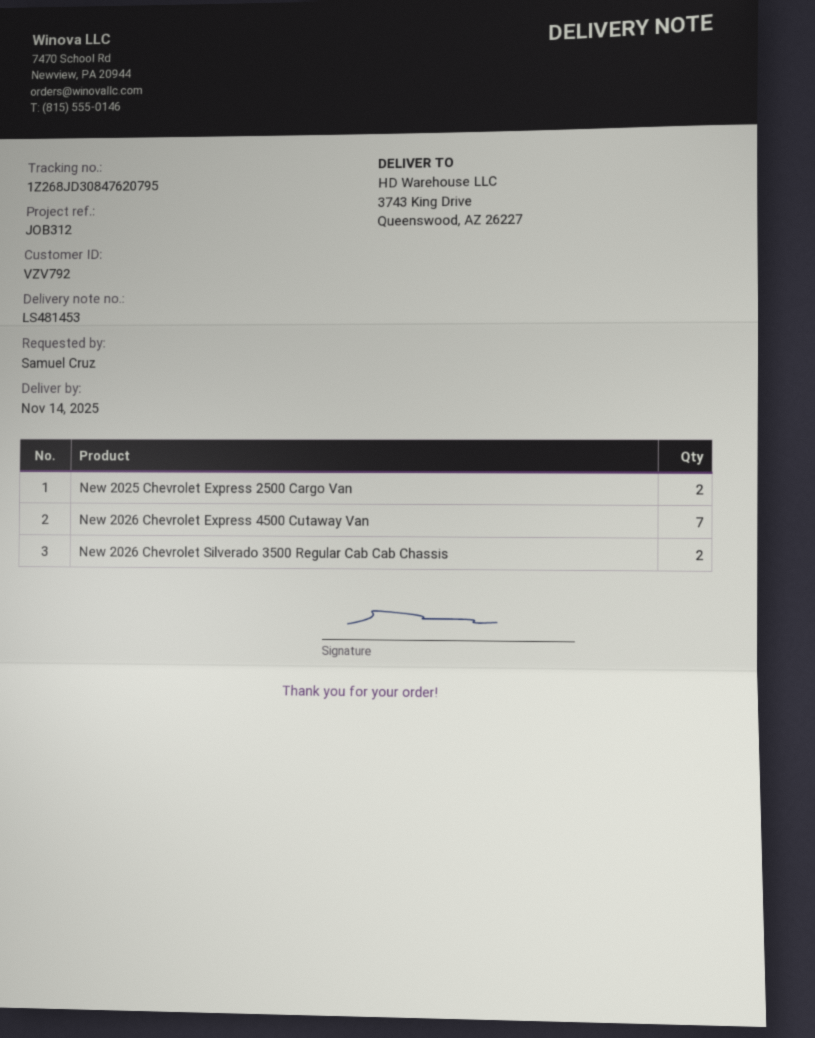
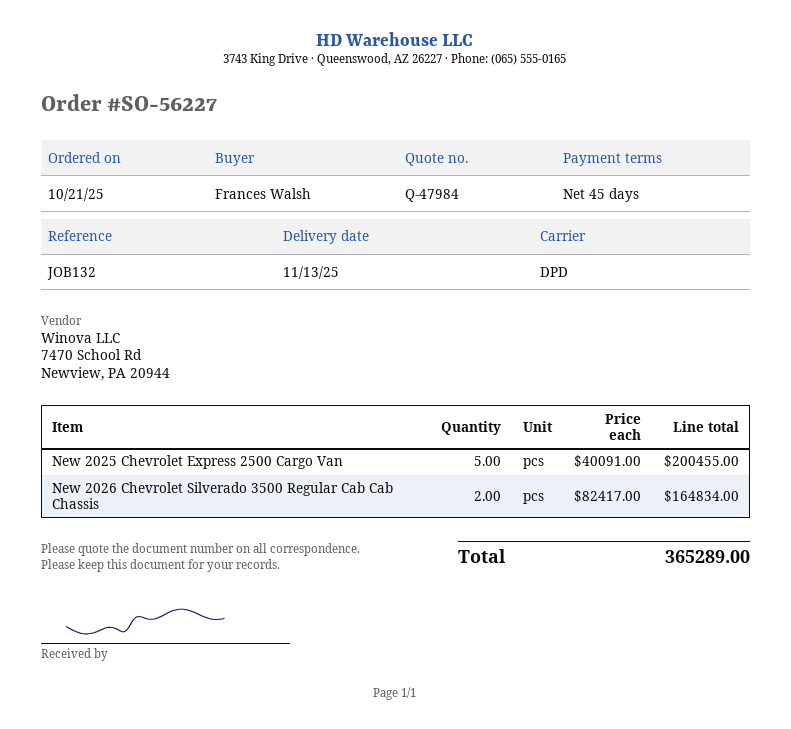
delivery date: 2025-11-14 -> 2025-11-13
reference: JOB312 -> JOB132
ordered by: Samuel Cruz -> Frances Walsh
New 2025 Chevrolet Express 2500 Cargo Van: 2 -> 5
New 2026 Chevrolet Express 4500 Cutaway Van: 7 -> none

